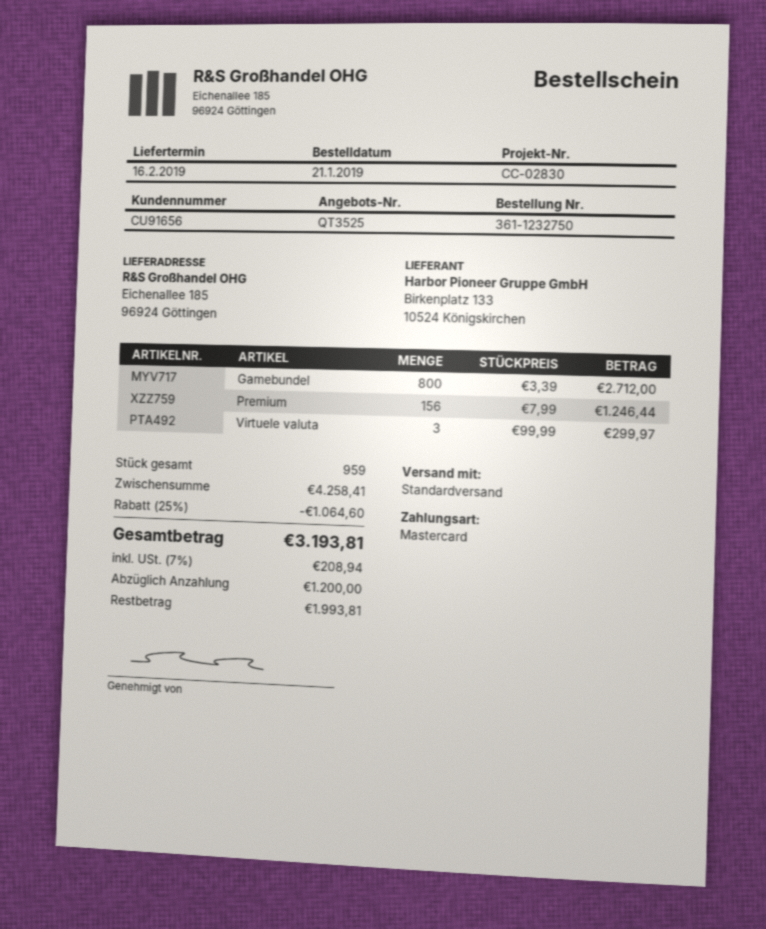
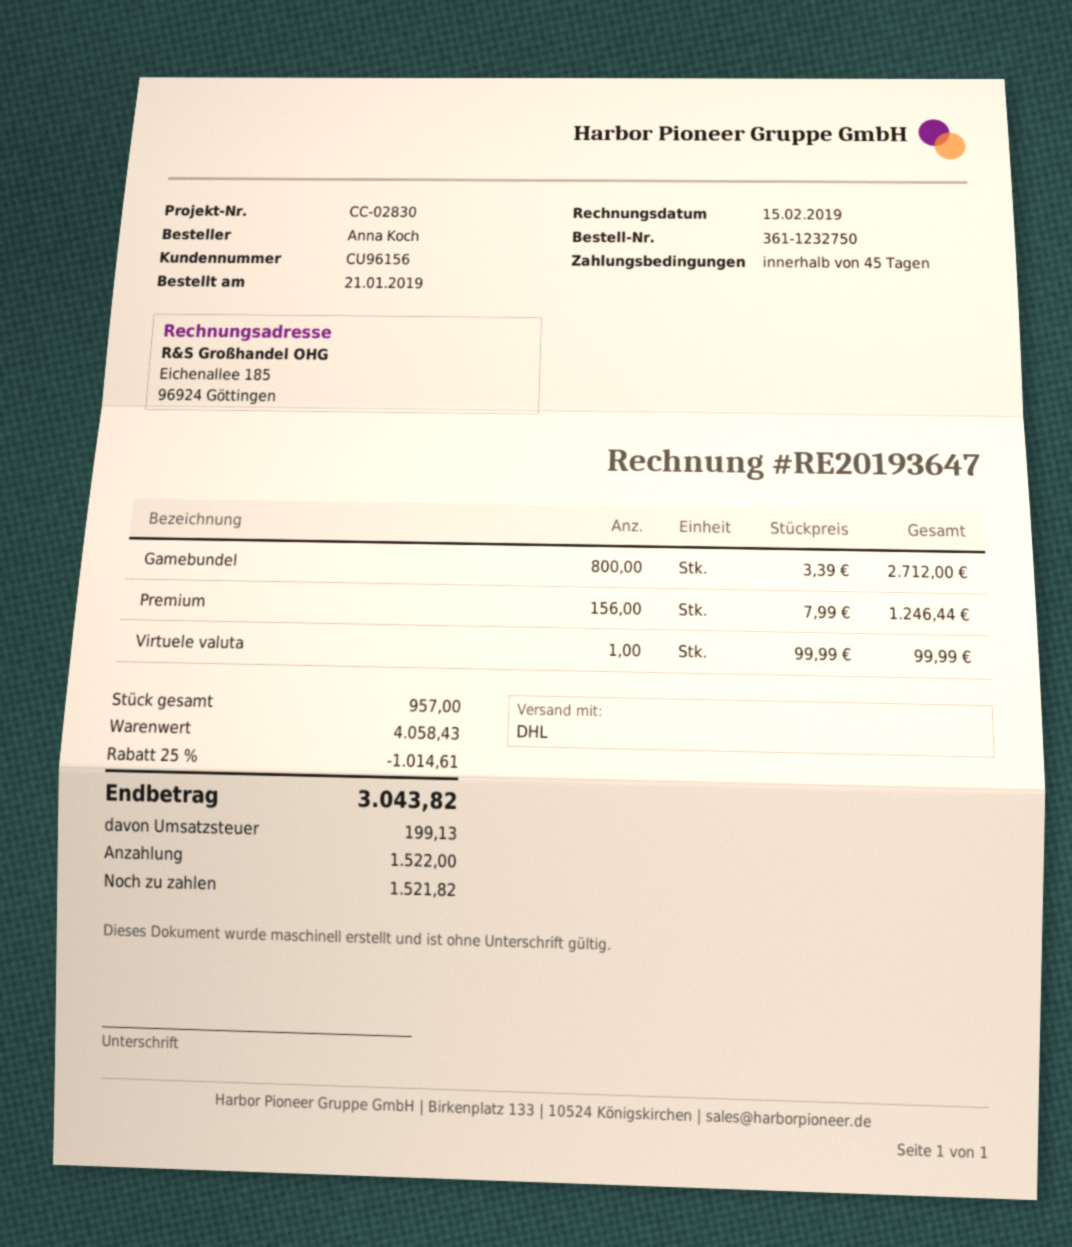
customer number: CU91656 -> CU96156
shipping method: standard -> DHL
Virtuele valuta: 3 x 99.99 = 299.97 -> 1 x 99.99 = 99.99
total quantity: 959 -> 957
subtotal: 4258.41 -> 4058.43
discount: 25% = 1064.60 -> 25% = 1014.61
tax: 208.94 -> 199.13
total: 3193.81 -> 3043.82
deposit: 1200.00 -> 1522.00
balance: 1993.81 -> 1521.82

